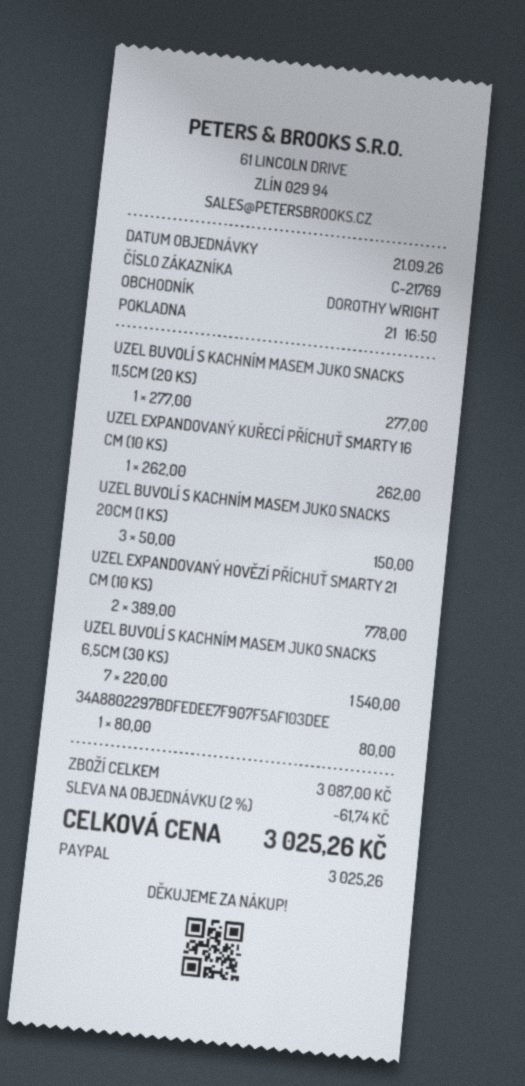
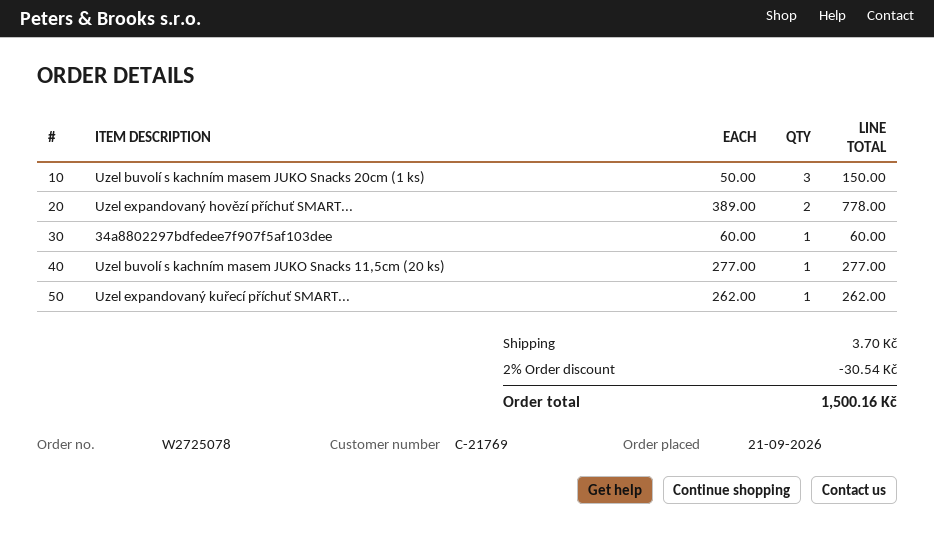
UZEL BUVOLÍ S KACHNÍM MASEM JUKO SNACKS 6,5CM (30 KS): 7 x 220.00 = 1540.00 -> none
34A8802297BDFEDEE7F907F5AF103DEE: 1 x 80.00 = 80.00 -> 1 x 60.00 = 60.00
discount: 2% = 61.74 -> 2% = 30.54
shipping: none -> 3.70
total: 3025.26 -> 1500.16

